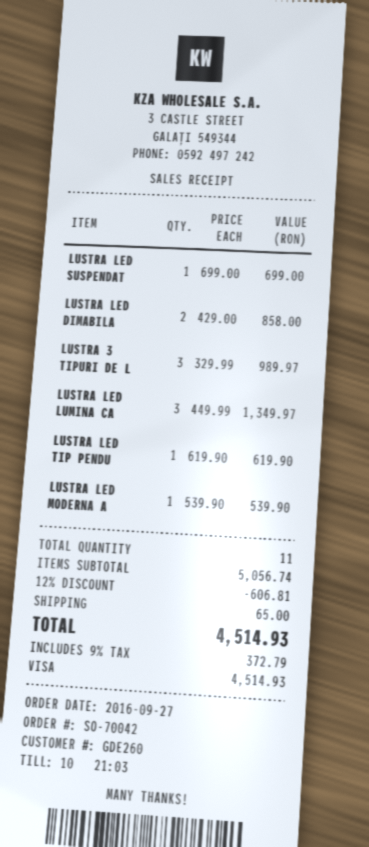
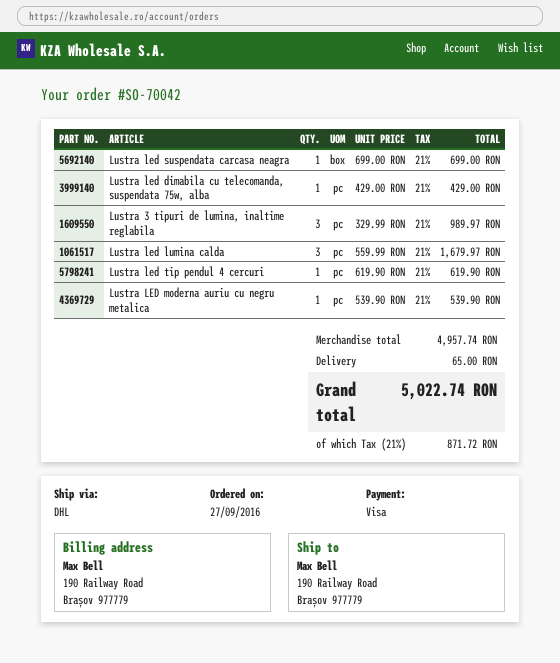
LUSTRA LED DIMABILA: 2 x 429.00 = 858.00 -> 1 x 429.00 = 429.00
LUSTRA LED LUMINA CA: 3 x 449.99 = 1349.97 -> 3 x 559.99 = 1679.97
subtotal: 5056.74 -> 4957.74
discount: 12% = 606.81 -> none
tax: 9% = 372.79 -> 21% = 871.72
total: 4514.93 -> 5022.74

